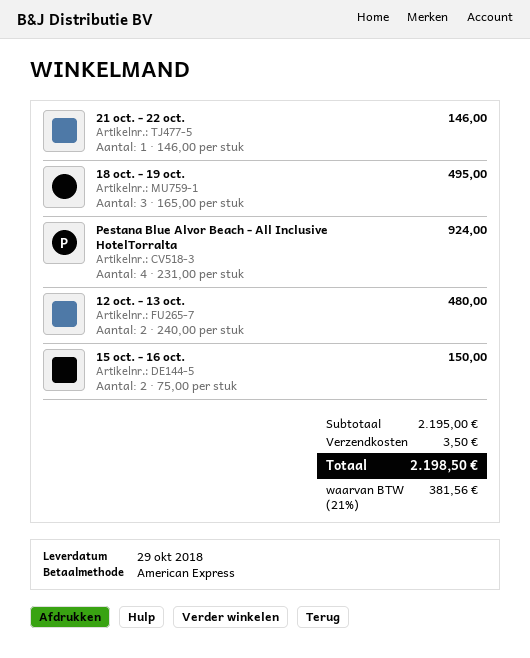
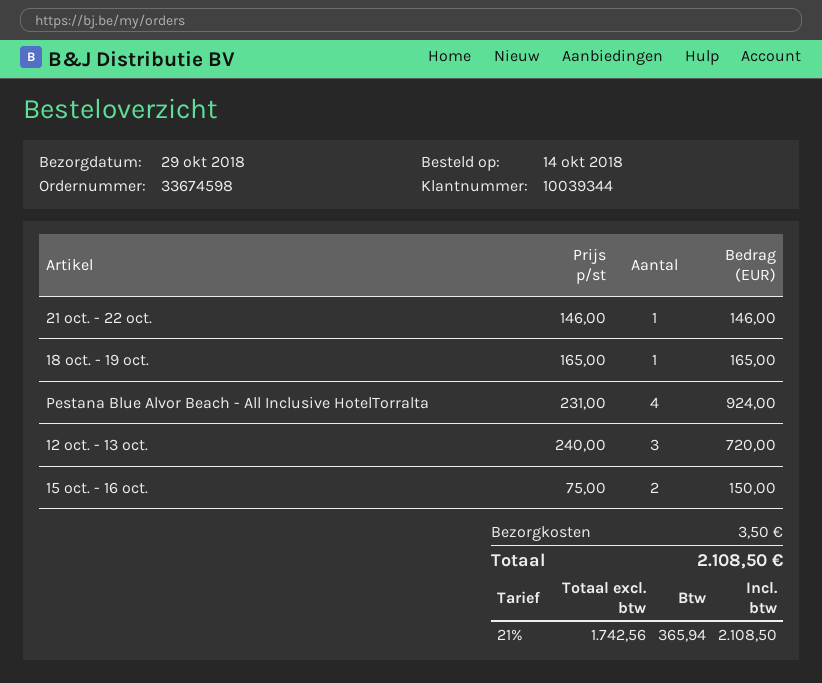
18 oct. - 19 oct.: 3 x 165.00 = 495.00 -> 1 x 165.00 = 165.00
12 oct. - 13 oct.: 2 x 240.00 = 480.00 -> 3 x 240.00 = 720.00
tax: 21% = 381.56 -> 21% = 365.94
total: 2198.50 -> 2108.50

